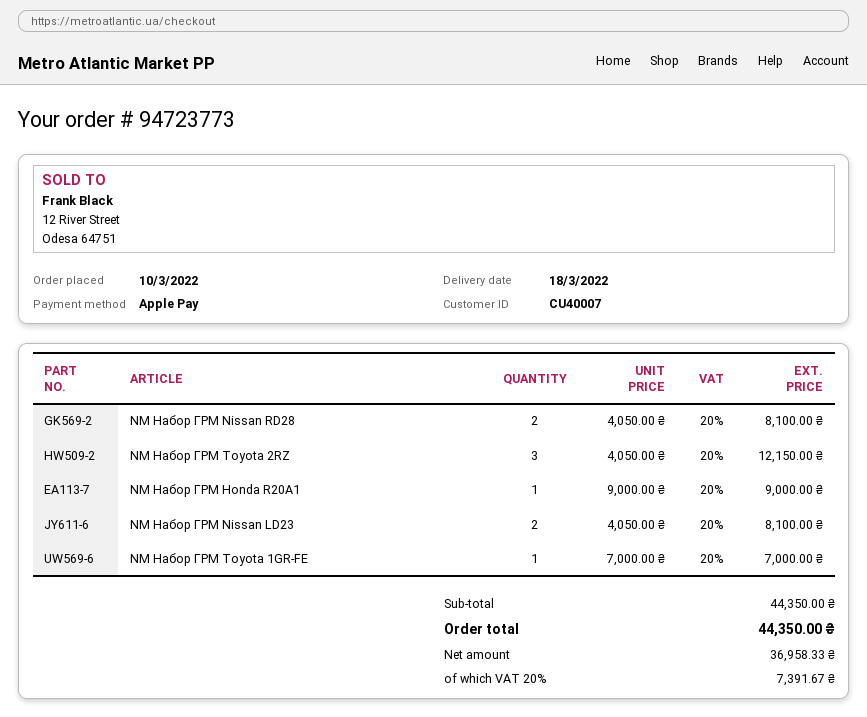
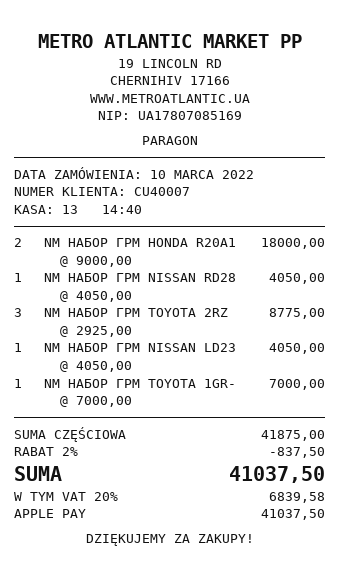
NM Набор ГРМ Nissan RD28: 2 x 4050.00 = 8100.00 -> 1 x 4050.00 = 4050.00
NM Набор ГРМ Toyota 2RZ: 3 x 4050.00 = 12150.00 -> 3 x 2925.00 = 8775.00
NM Набор ГРМ Honda R20A1: 1 x 9000.00 = 9000.00 -> 2 x 9000.00 = 18000.00
NM Набор ГРМ Nissan LD23: 2 x 4050.00 = 8100.00 -> 1 x 4050.00 = 4050.00
subtotal: 44350.00 -> 41875.00
discount: none -> 2% = 837.50
tax: 20% = 7391.67 -> 20% = 6839.58
total: 44350.00 -> 41037.50

